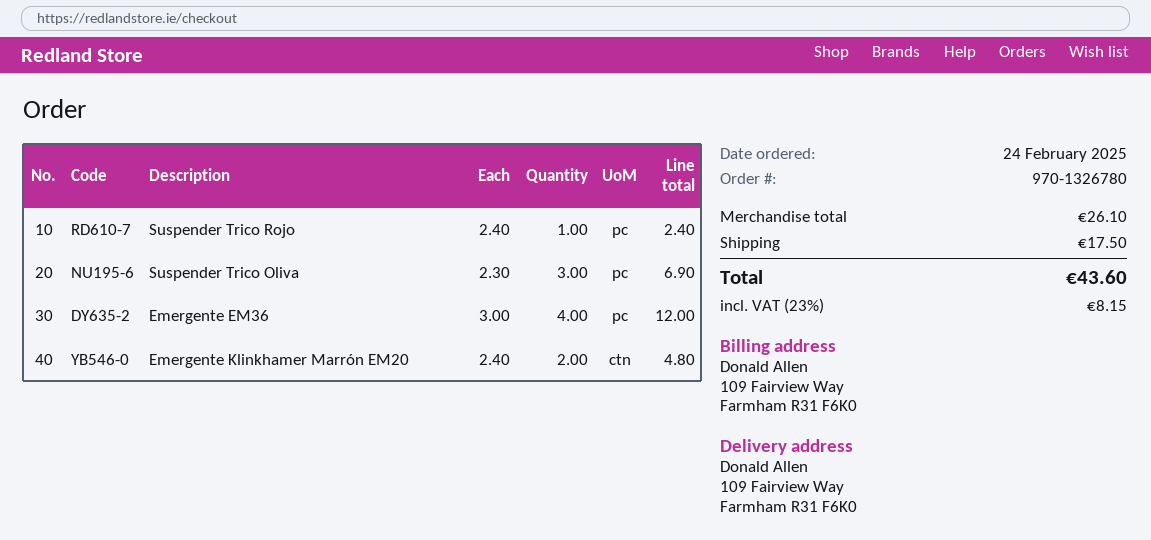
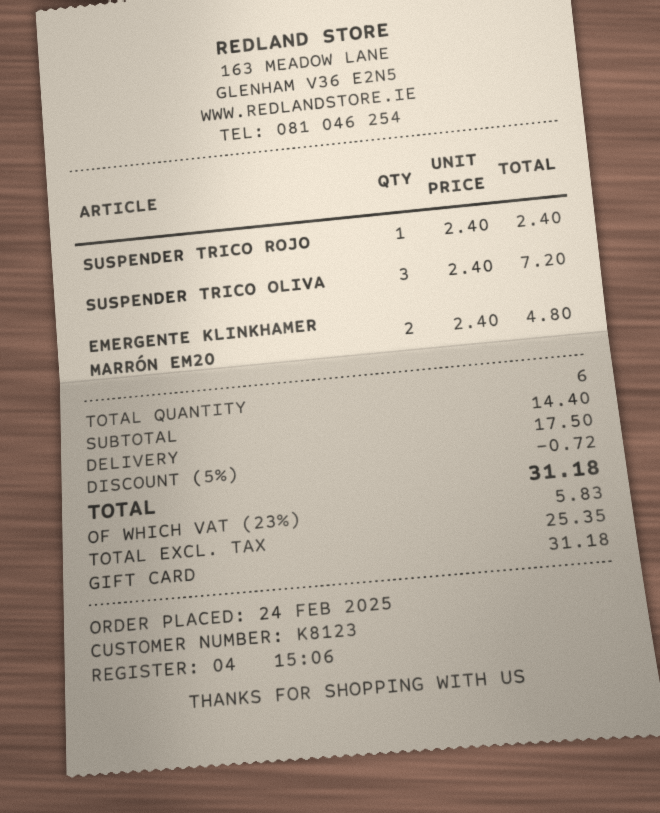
Suspender Trico Oliva: 3 x 2.30 = 6.90 -> 3 x 2.40 = 7.20
Emergente EM36: 4 x 3.00 = 12.00 -> none
subtotal: 26.10 -> 14.40
discount: none -> 5% = 0.72
tax: 23% = 8.15 -> 23% = 5.83
total: 43.60 -> 31.18

